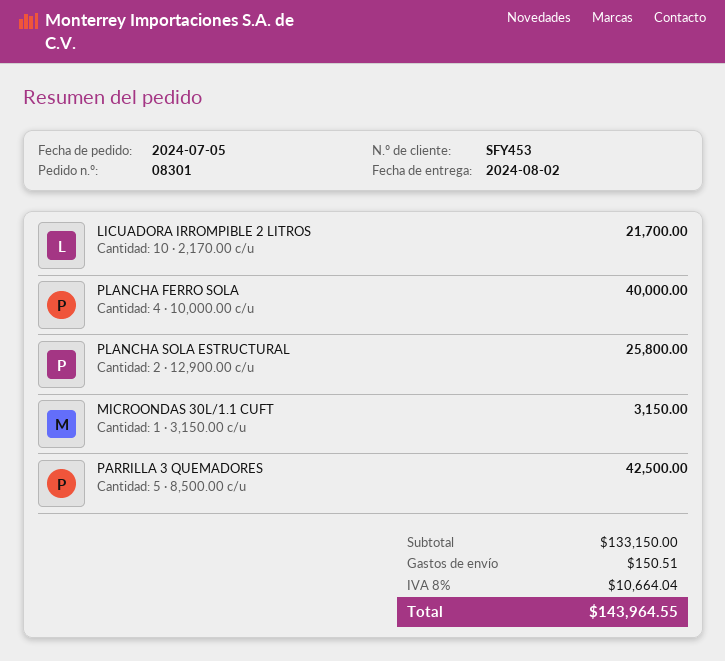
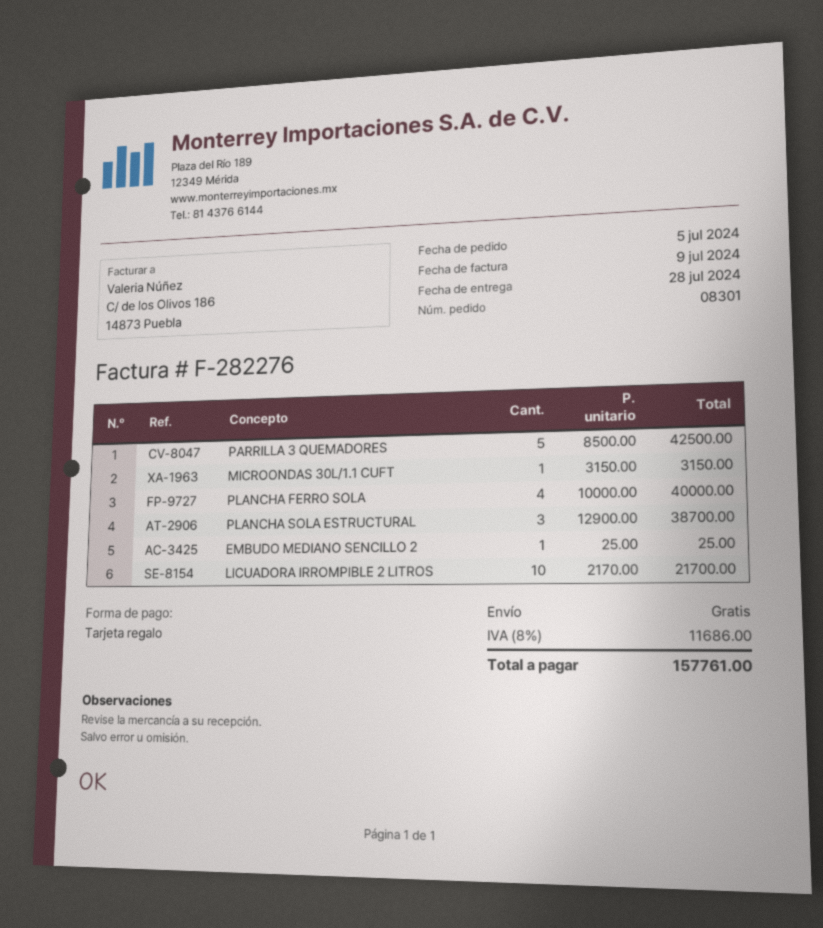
delivery date: 2024-08-02 -> 2024-07-28
PLANCHA SOLA ESTRUCTURAL: 2 x 12900.00 = 25800.00 -> 3 x 12900.00 = 38700.00
EMBUDO MEDIANO SENCILLO 2: none -> 1 x 25.00 = 25.00
shipping: 150.51 -> 0.00
tax: 8% = 10664.04 -> 8% = 11686.00
total: 143964.55 -> 157761.00

